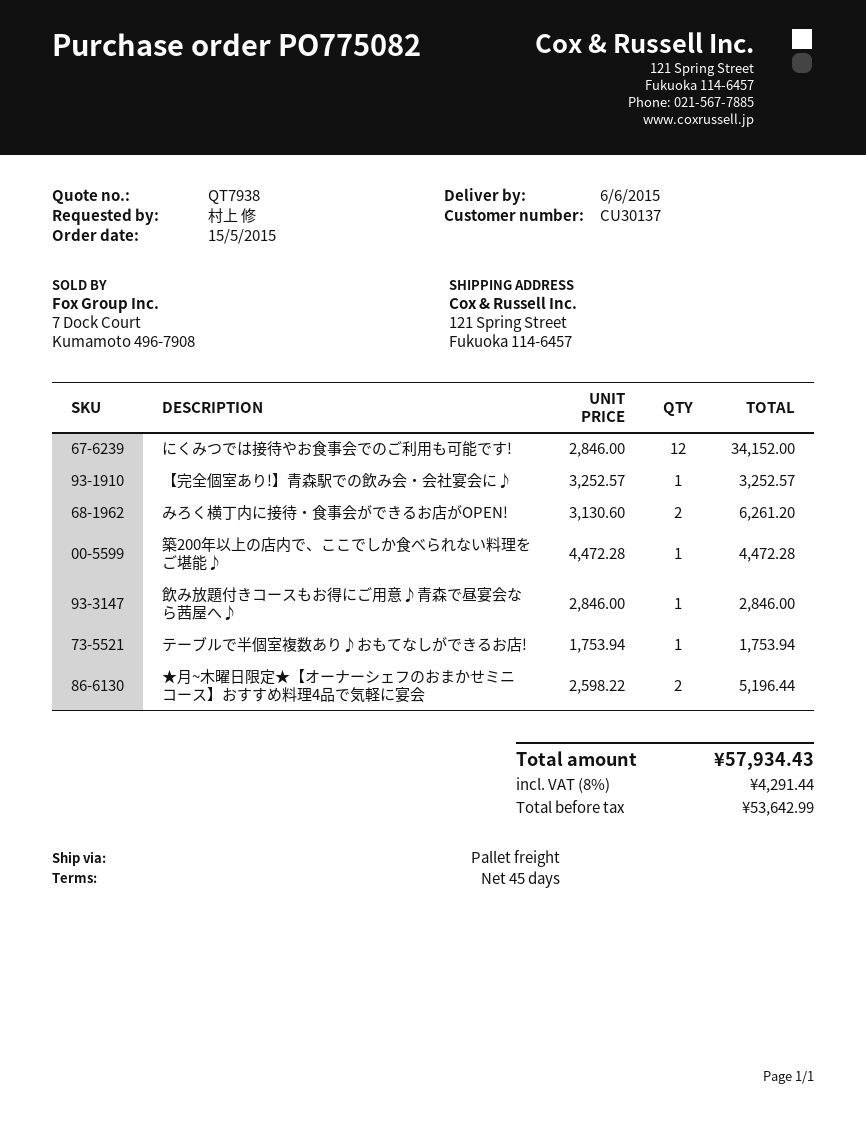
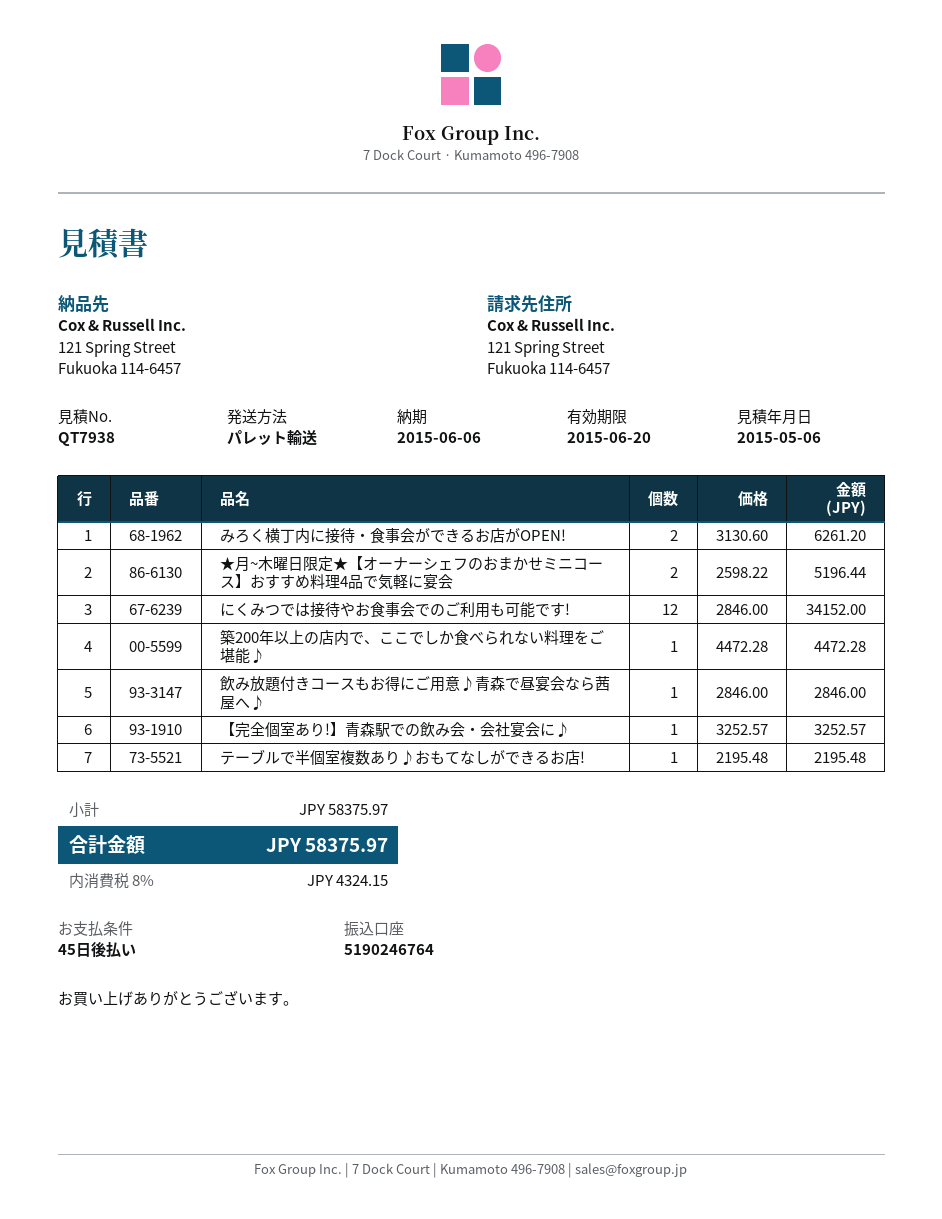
テーブルで半個室複数あり♪おもてなしができるお店!: 1 x 1753.94 = 1753.94 -> 1 x 2195.48 = 2195.48
tax: 8% = 4291.44 -> 8% = 4324.15
total: 57934.43 -> 58375.97

